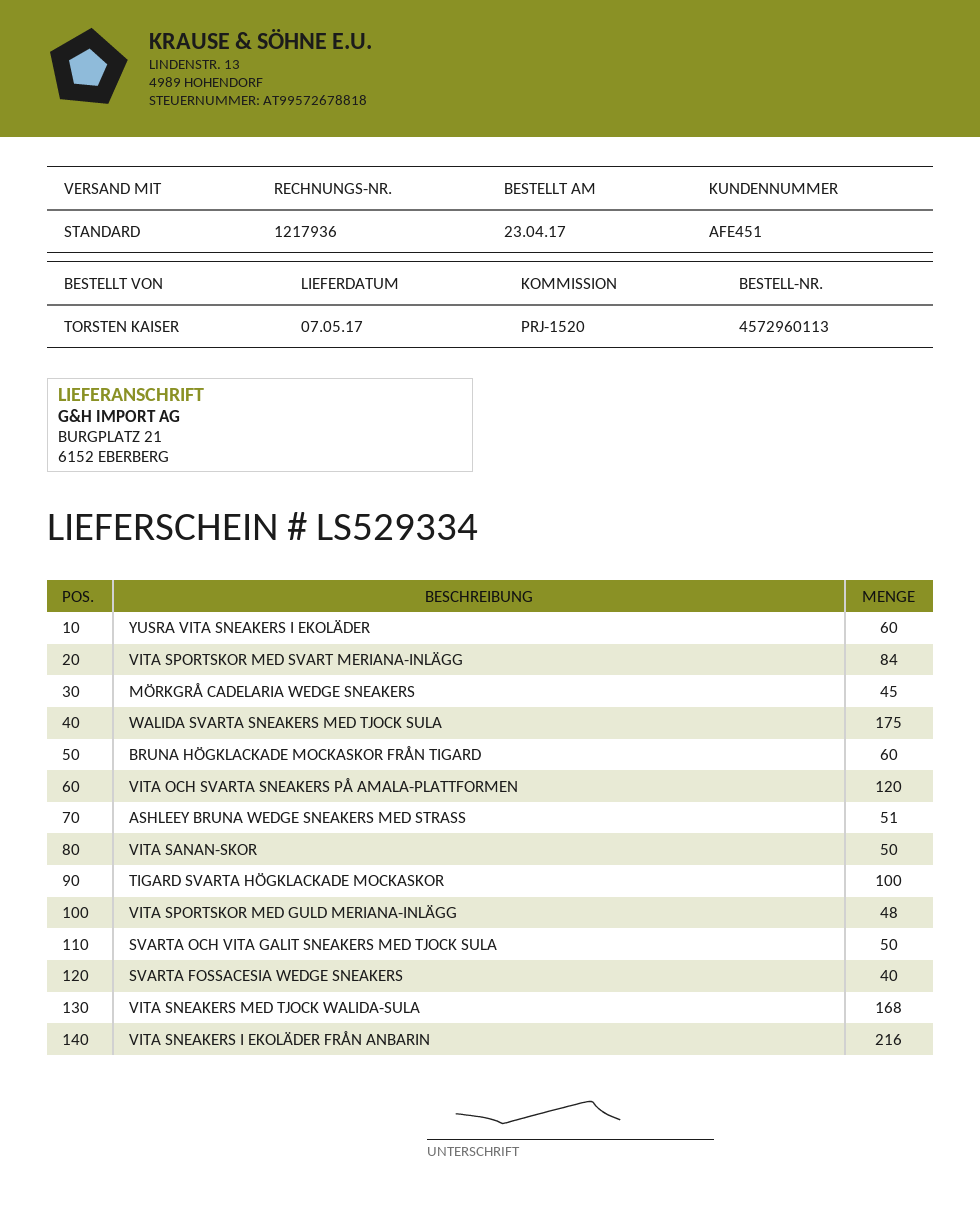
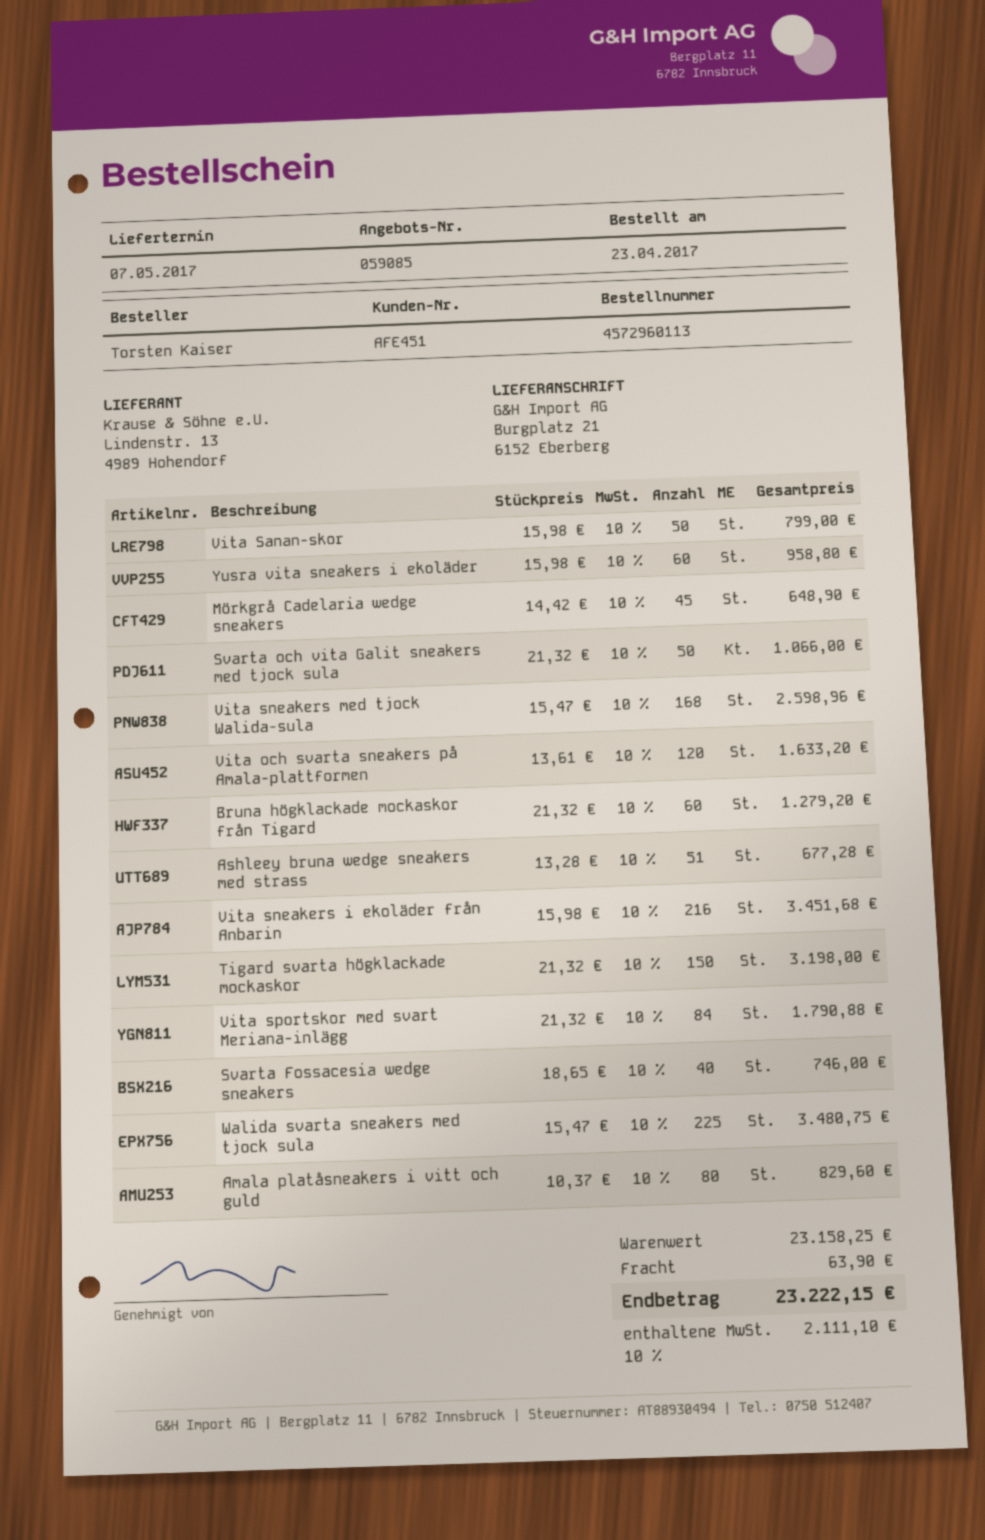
WALIDA SVARTA SNEAKERS MED TJOCK SULA: 175 -> 225
TIGARD SVARTA HÖGKLACKADE MOCKASKOR: 100 -> 150
VITA SPORTSKOR MED GULD MERIANA-INLÄGG: 48 -> none
Amala platåsneakers i vitt och guld: none -> 80

